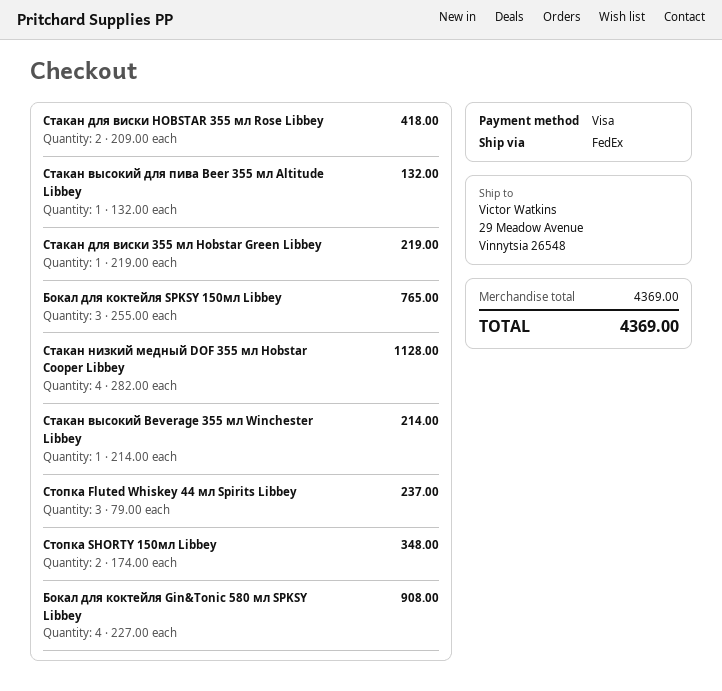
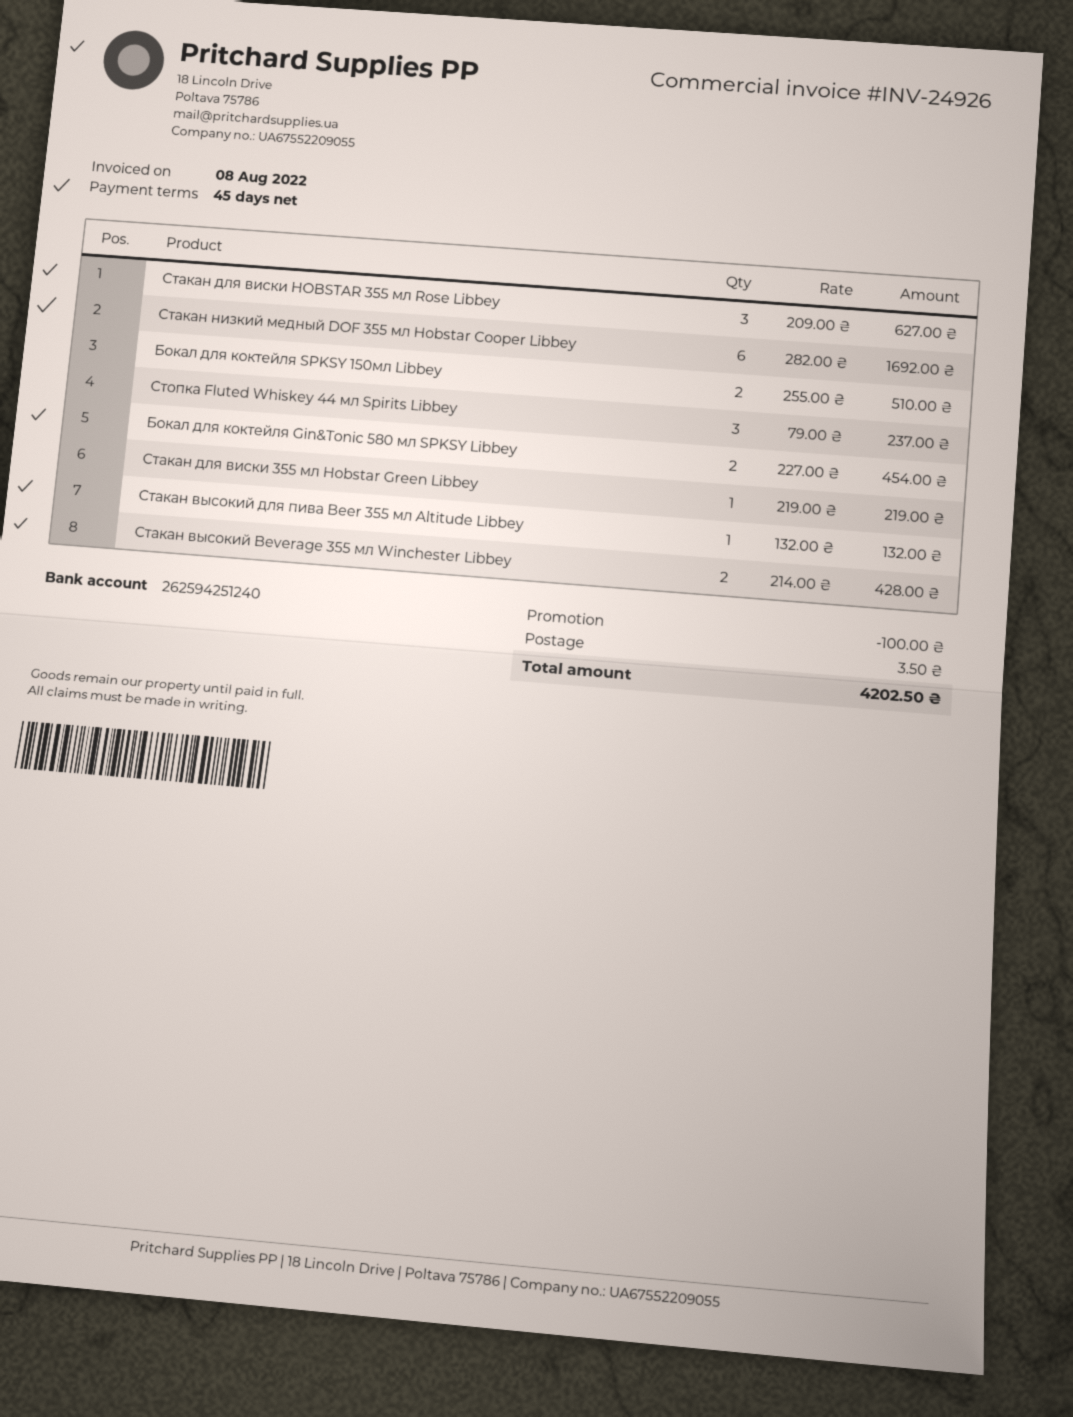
Стакан для виски HOBSTAR 355 мл Rose Libbey: 2 x 209.00 = 418.00 -> 3 x 209.00 = 627.00
Бокал для коктейля SPKSY 150мл Libbey: 3 x 255.00 = 765.00 -> 2 x 255.00 = 510.00
Стакан низкий медный DOF 355 мл Hobstar Cooper Libbey: 4 x 282.00 = 1128.00 -> 6 x 282.00 = 1692.00
Стакан высокий Beverage 355 мл Winchester Libbey: 1 x 214.00 = 214.00 -> 2 x 214.00 = 428.00
Стопка SHORTY 150мл Libbey: 2 x 174.00 = 348.00 -> none
Бокал для коктейля Gin&Tonic 580 мл SPKSY Libbey: 4 x 227.00 = 908.00 -> 2 x 227.00 = 454.00
discount: none -> 100.00
shipping: none -> 3.50
total: 4369.00 -> 4202.50

